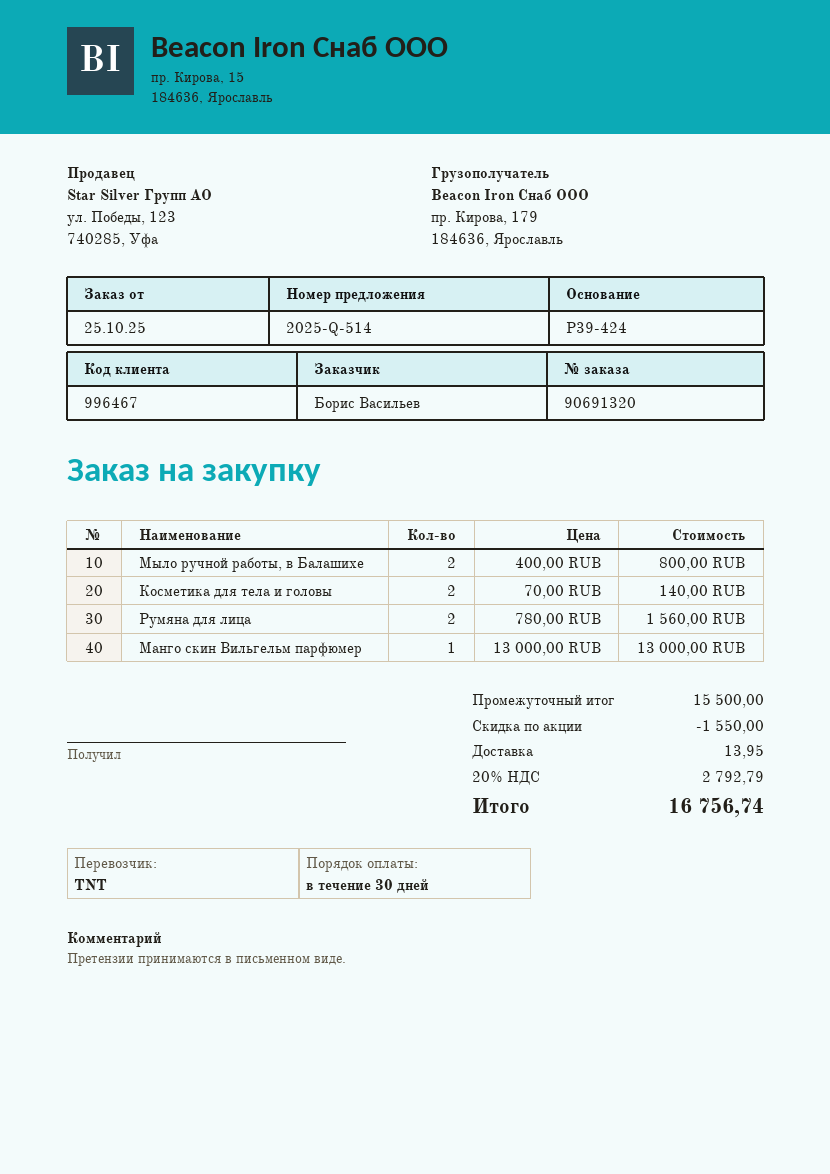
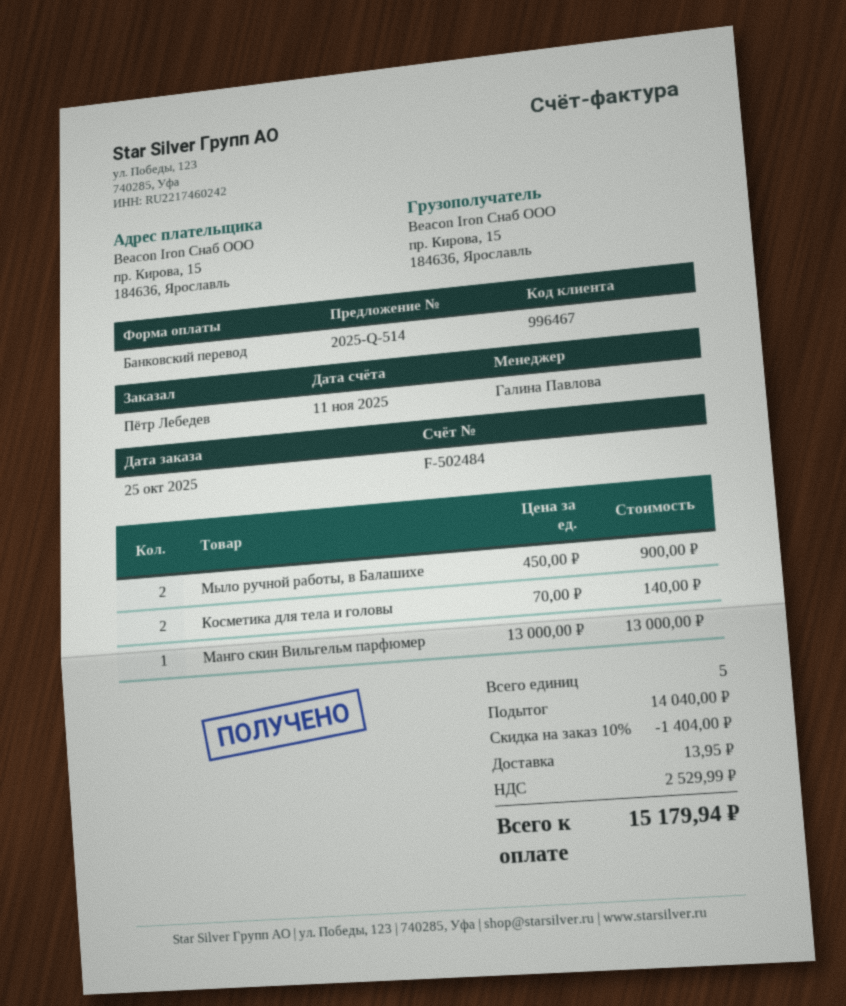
ordered by: Борис Васильев -> Пётр Лебедев
ship to: пр. Кирова, 179, 184636, Ярославль -> пр. Кирова, 15, 184636, Ярославль
Мыло ручной работы, в Балашихе: 2 x 400.00 = 800.00 -> 2 x 450.00 = 900.00
Румяна для лица: 2 x 780.00 = 1560.00 -> none
subtotal: 15500.00 -> 14040.00
discount: 1550.00 -> 1404.00
tax: 2792.79 -> 2529.99
total: 16756.74 -> 15179.94

